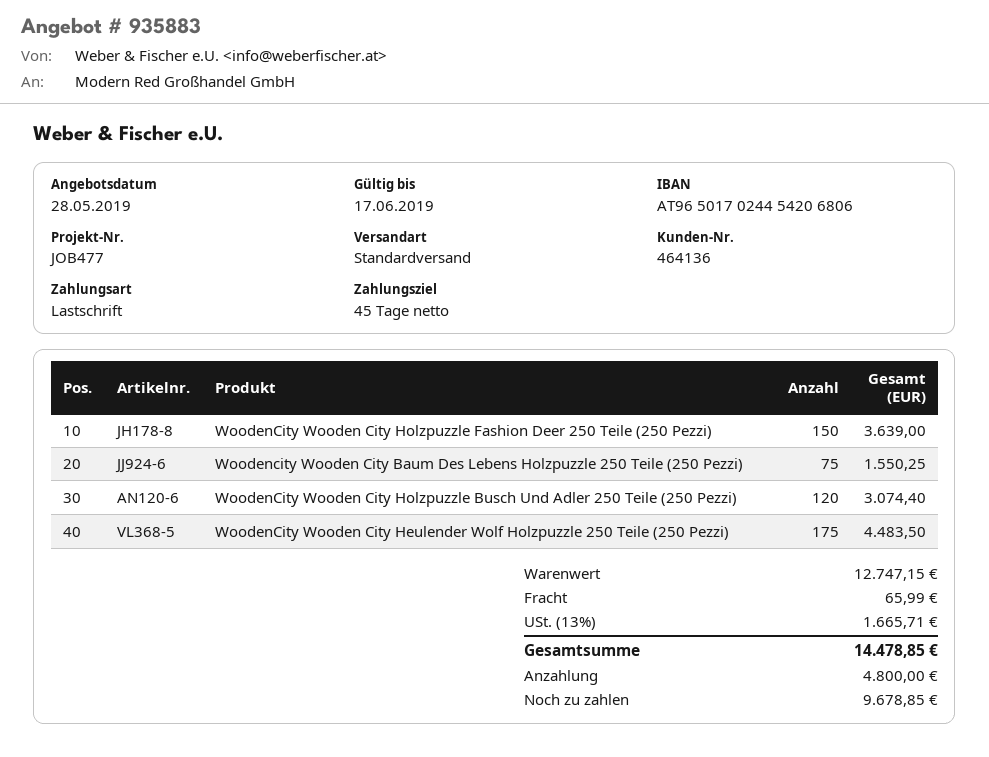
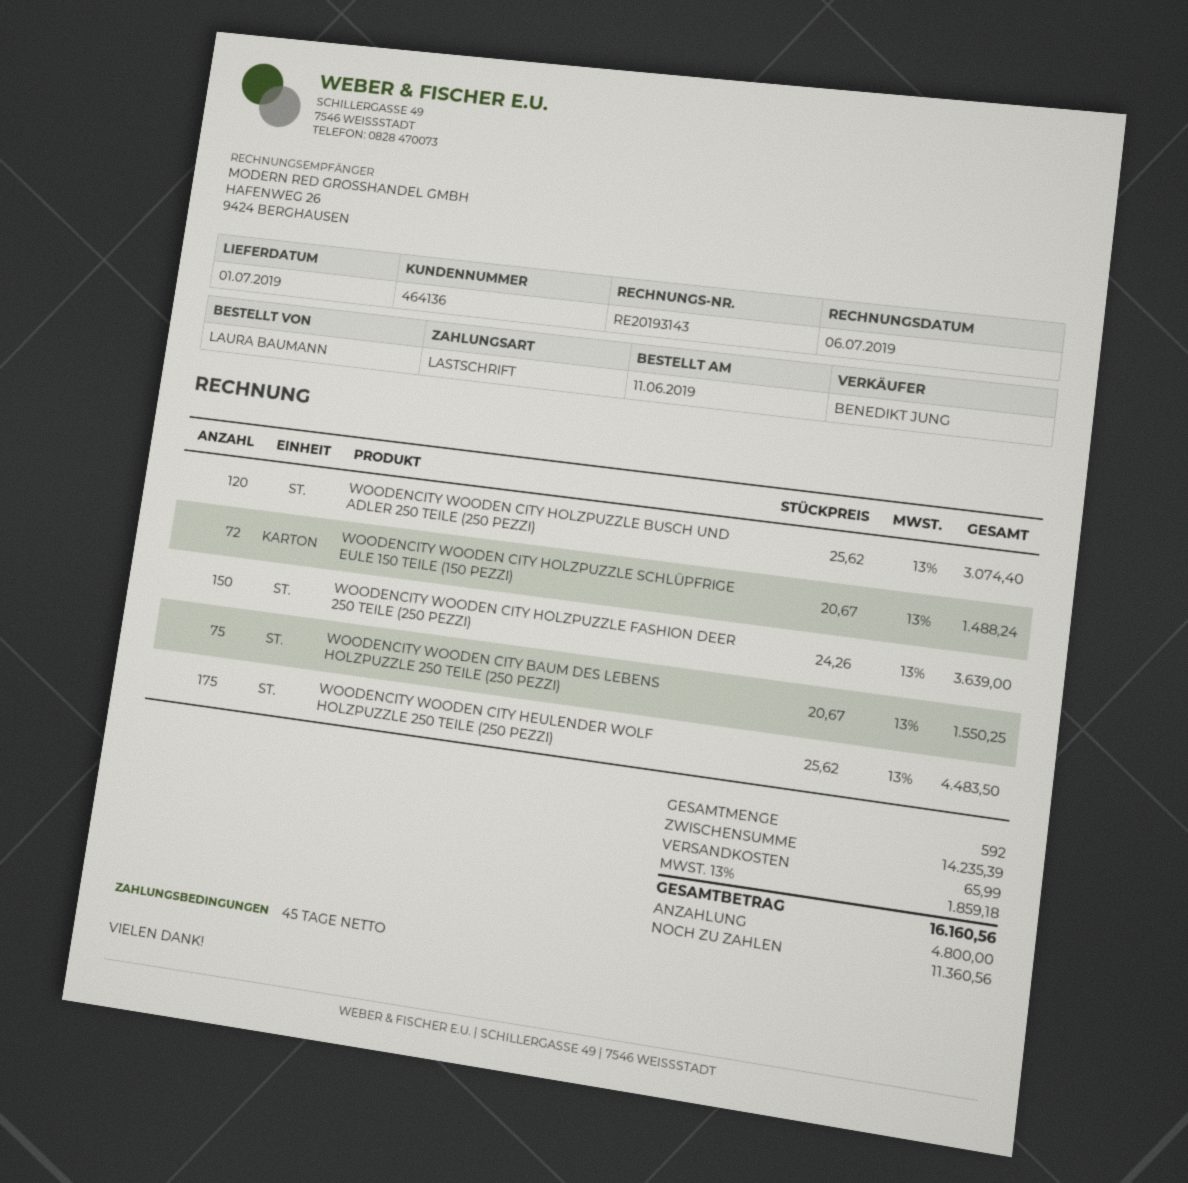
WOODENCITY WOODEN CITY HOLZPUZZLE SCHLÜPFRIGE EULE 150 TEILE (150 PEZZI): none -> 72 for 1488.24
subtotal: 12747.15 -> 14235.39
tax: 13% = 1665.71 -> 13% = 1859.18
total: 14478.85 -> 16160.56
balance: 9678.85 -> 11360.56

